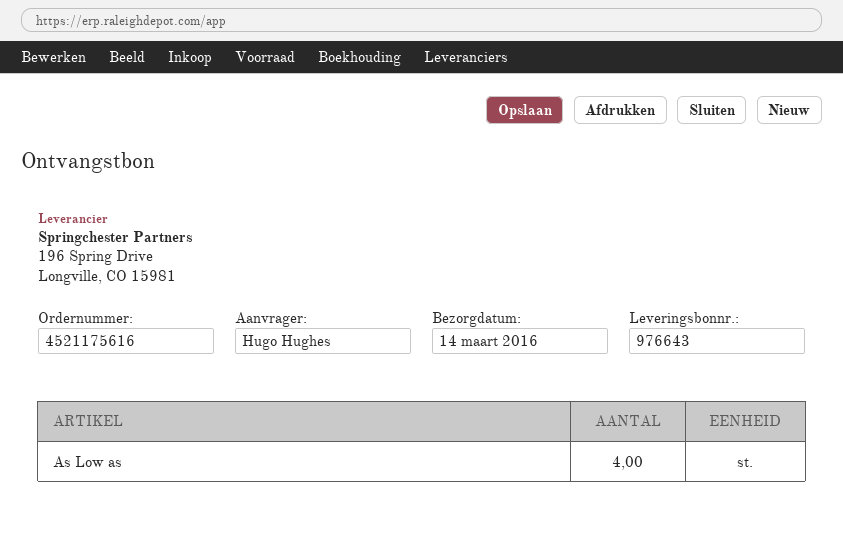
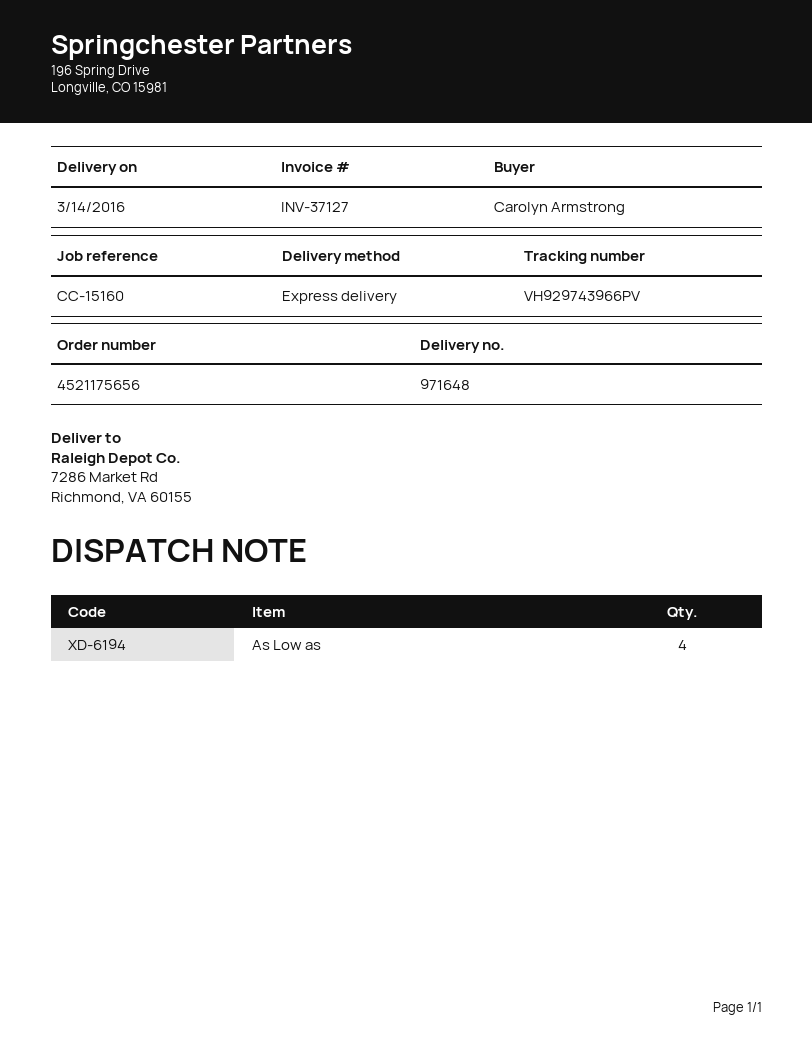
order number: 4521175616 -> 4521175656
delivery note number: 976643 -> 971648
ordered by: Hugo Hughes -> Carolyn Armstrong

